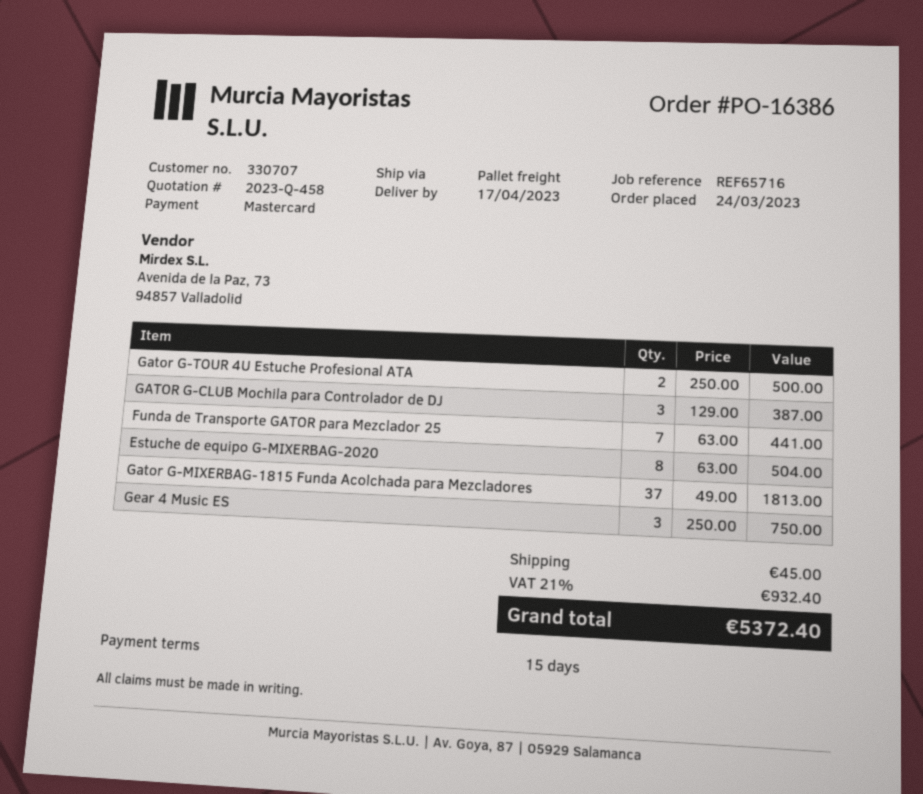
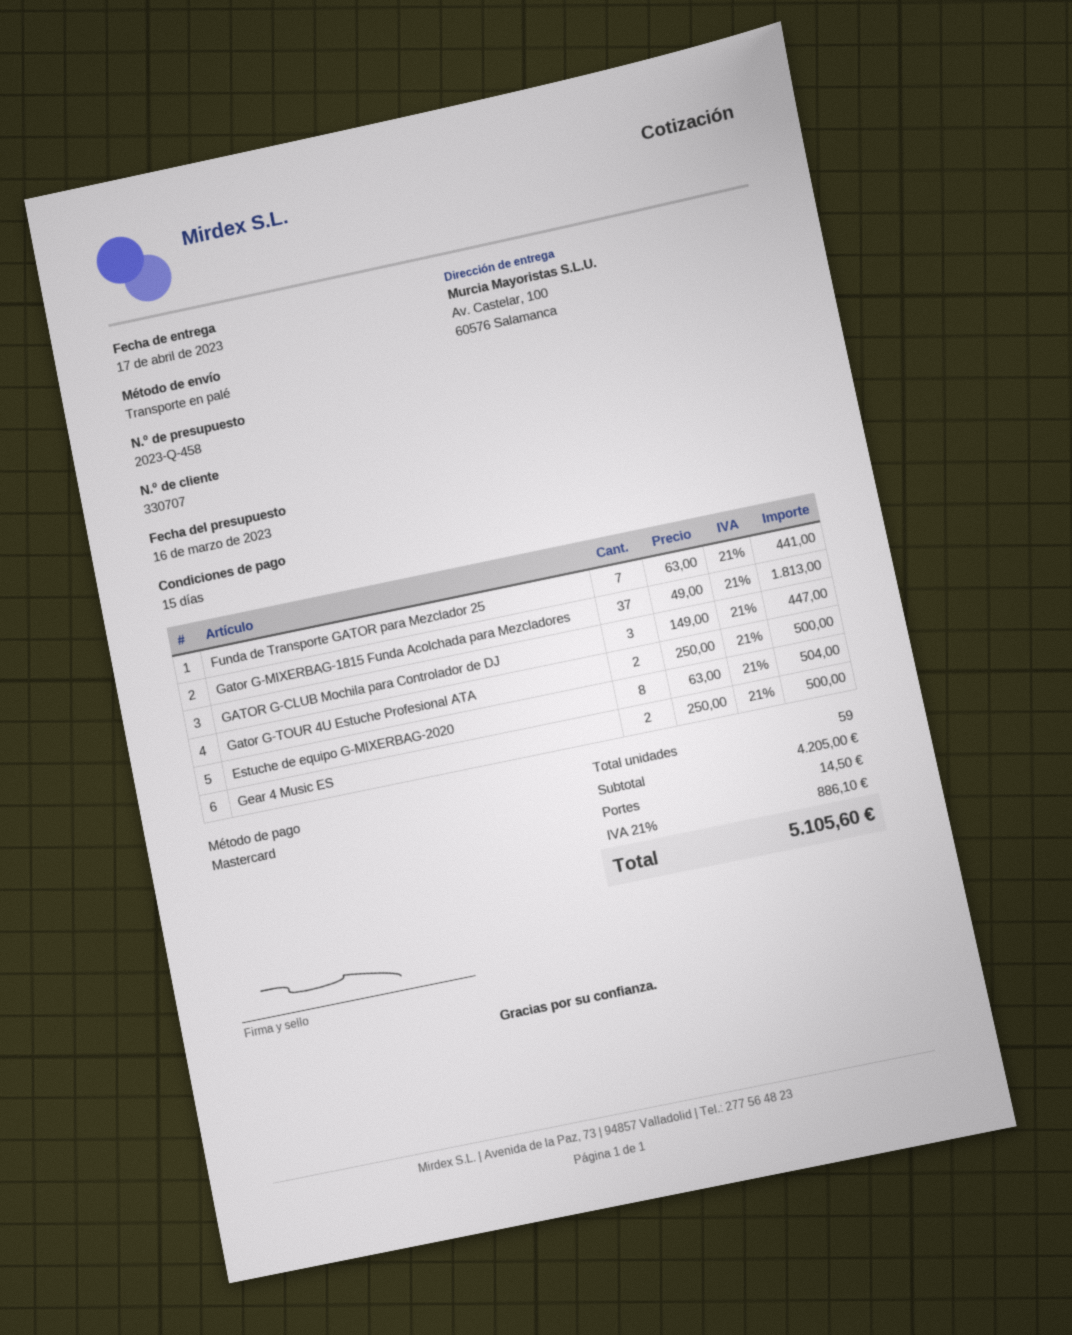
GATOR G-CLUB Mochila para Controlador de DJ: 3 x 129.00 = 387.00 -> 3 x 149.00 = 447.00
Gear 4 Music ES: 3 x 250.00 = 750.00 -> 2 x 250.00 = 500.00
shipping: 45.00 -> 14.50
tax: 21% = 932.40 -> 21% = 886.10
total: 5372.40 -> 5105.60

